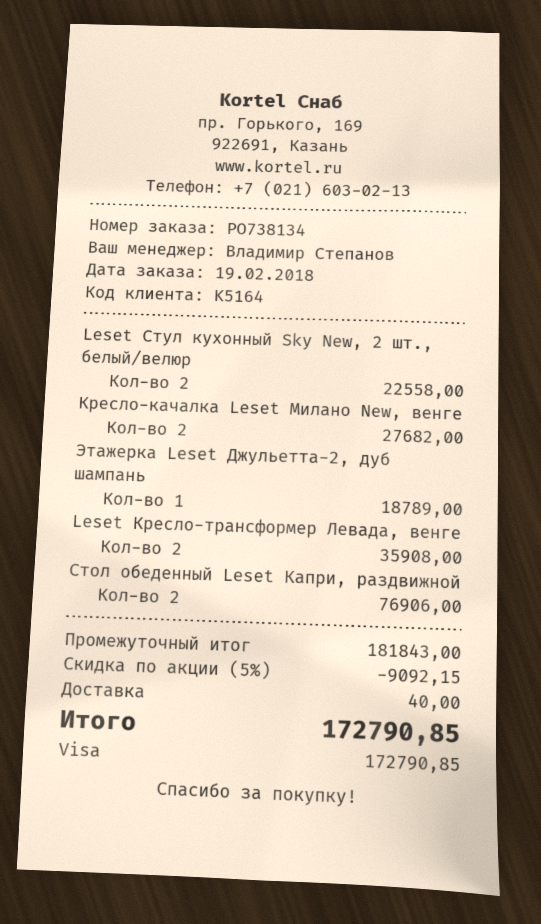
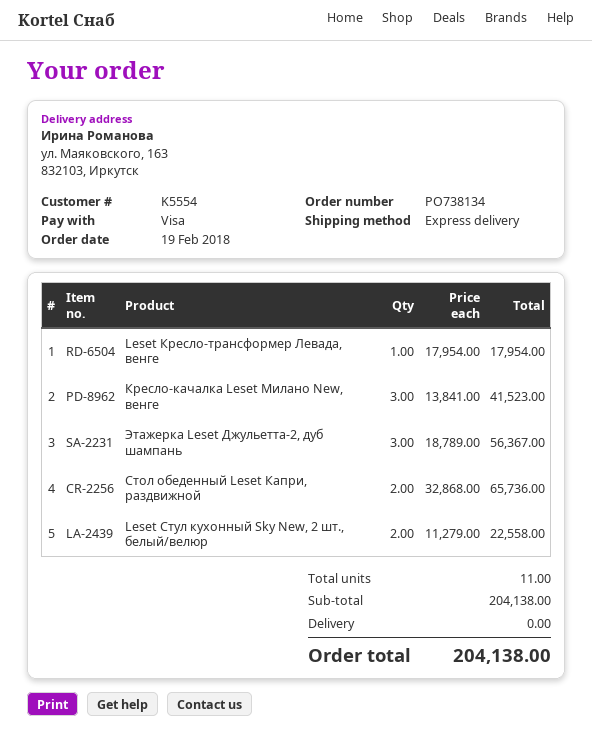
customer number: K5164 -> K5554
Кресло-качалка Leset Милано New, венге: 2 for 27682.00 -> 3 for 41523.00
Этажерка Leset Джульетта-2, дуб шампань: 1 for 18789.00 -> 3 for 56367.00
Leset Кресло-трансформер Левада, венге: 2 for 35908.00 -> 1 for 17954.00
Стол обеденный Leset Капри, раздвижной: 2 for 76906.00 -> 2 for 65736.00
subtotal: 181843.00 -> 204138.00
discount: 5% = 9092.15 -> none
shipping: 40.00 -> 0.00
total: 172790.85 -> 204138.00

